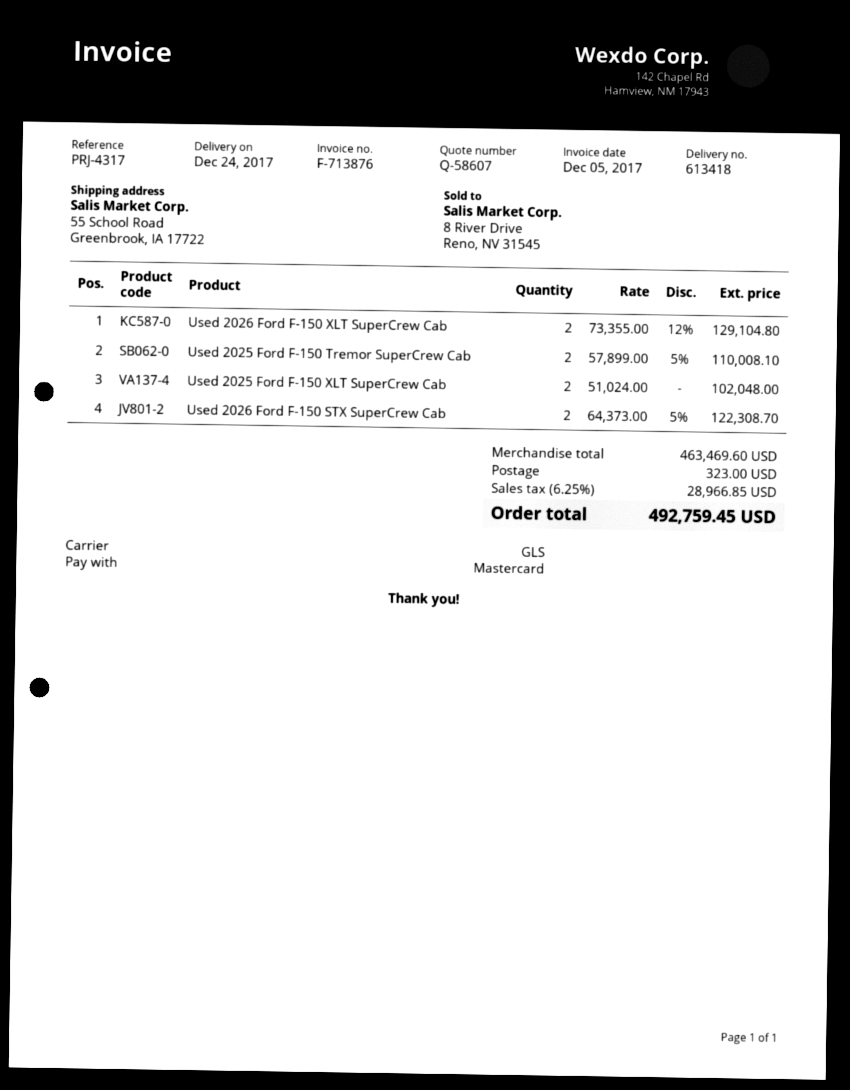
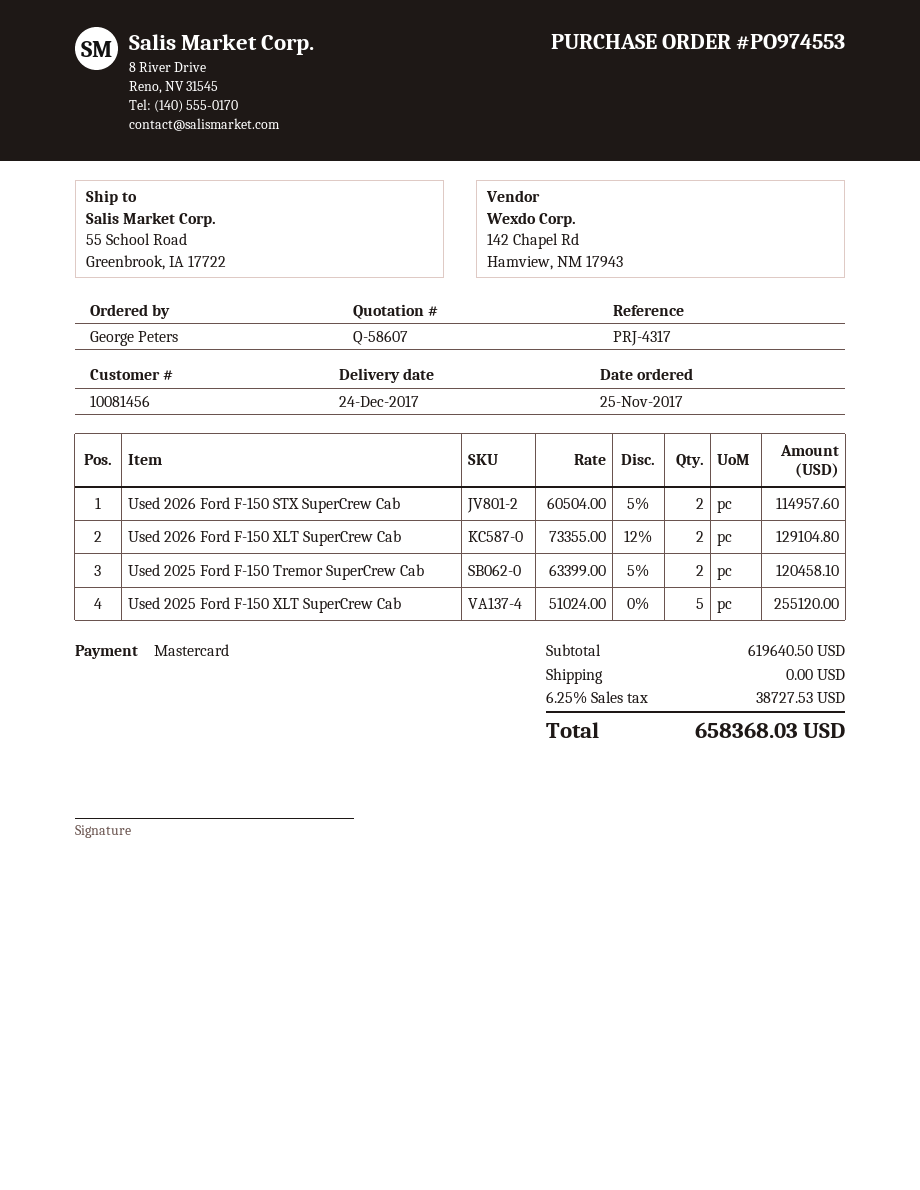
Used 2025 Ford F-150 Tremor SuperCrew Cab: 2 x 57899.00 - 5% = 110008.10 -> 2 x 63399.00 - 5% = 120458.10
Used 2025 Ford F-150 XLT SuperCrew Cab: 2 x 51024.00 = 102048.00 -> 5 x 51024.00 = 255120.00
Used 2026 Ford F-150 STX SuperCrew Cab: 2 x 64373.00 - 5% = 122308.70 -> 2 x 60504.00 - 5% = 114957.60
subtotal: 463469.60 -> 619640.50
shipping: 323.00 -> 0.00
tax: 6.25% = 28966.85 -> 6.25% = 38727.53
total: 492759.45 -> 658368.03

